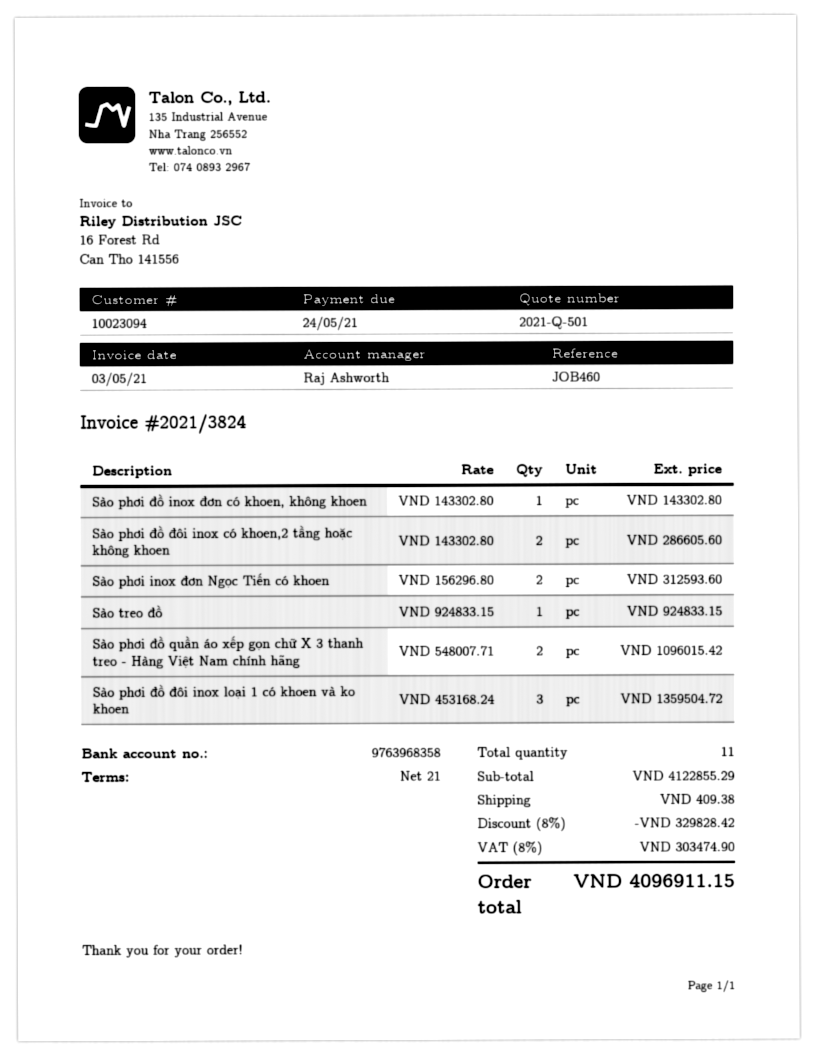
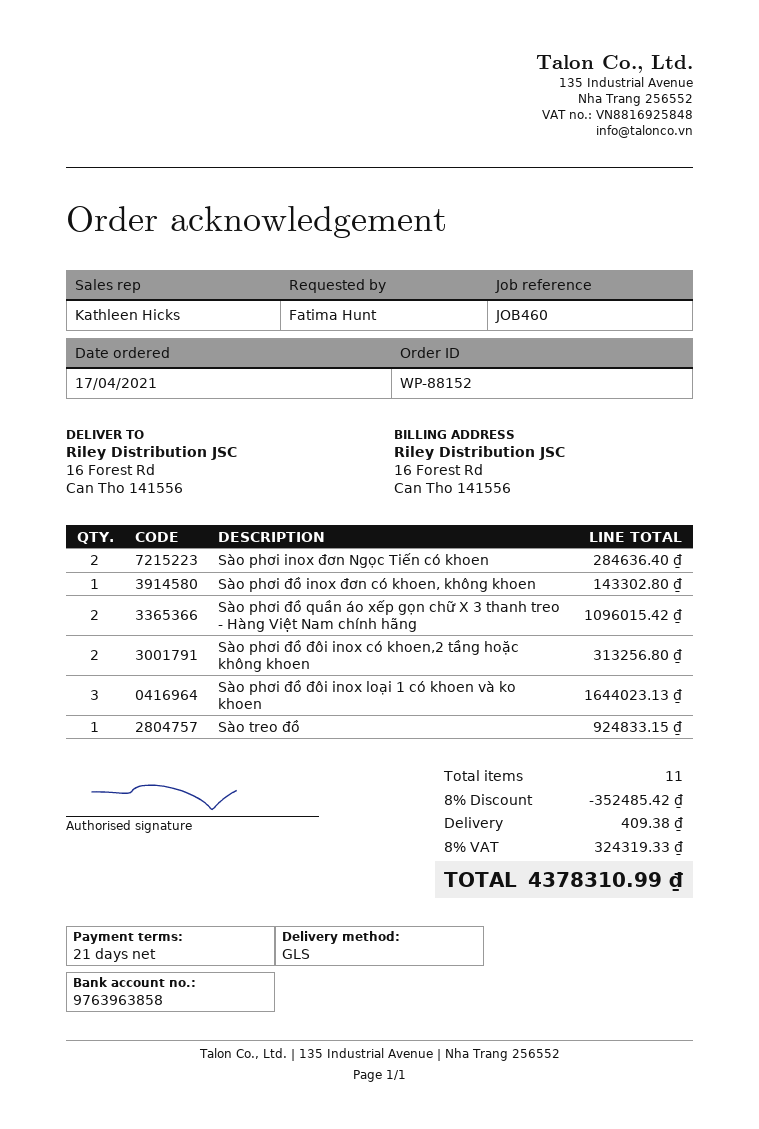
sales rep: Raj Ashworth -> Kathleen Hicks
bank account: 9763968358 -> 9763963858
Sào phơi đồ đôi inox có khoen,2 tầng hoặc không khoen: 2 for 286605.60 -> 2 for 313256.80
Sào phơi inox đơn Ngọc Tiến có khoen: 2 for 312593.60 -> 2 for 284636.40
Sào phơi đồ đôi inox loại 1 có khoen và ko khoen: 3 for 1359504.72 -> 3 for 1644023.13
discount: 8% = 329828.42 -> 8% = 352485.42
tax: 8% = 303474.90 -> 8% = 324319.33
total: 4096911.15 -> 4378310.99

